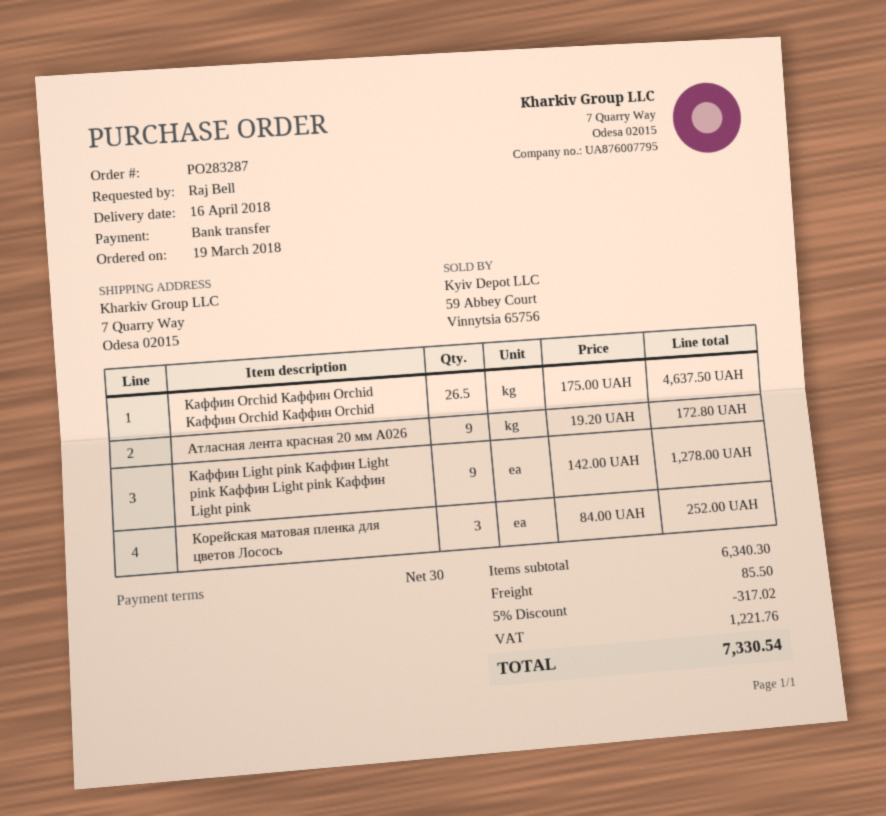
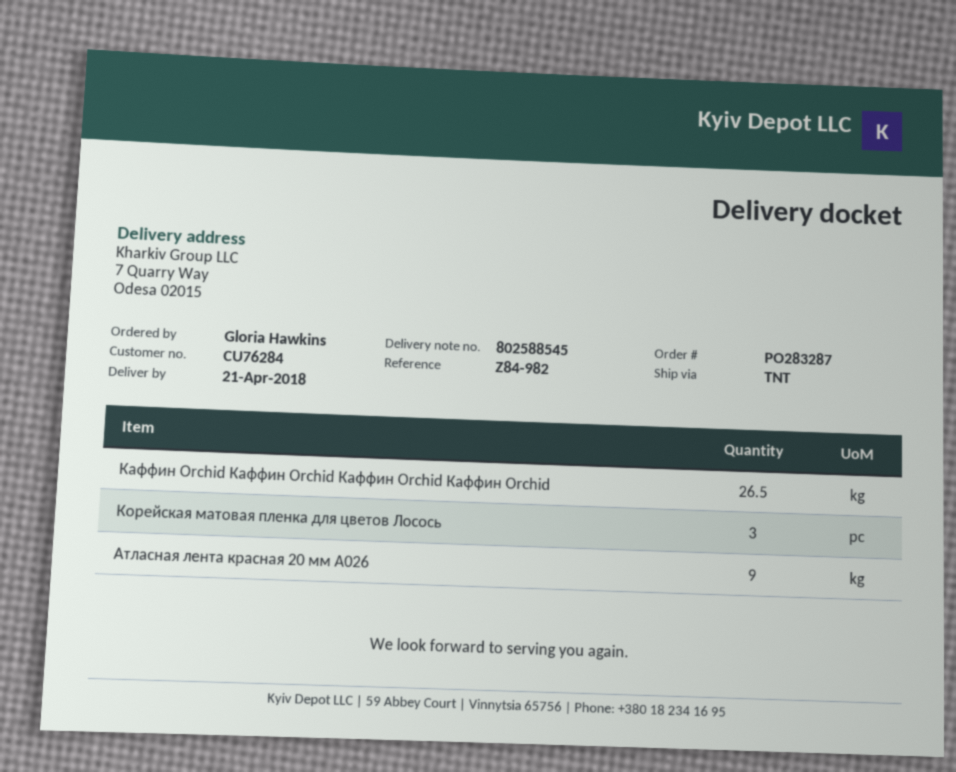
delivery date: 2018-04-16 -> 2018-04-21
ordered by: Raj Bell -> Gloria Hawkins
Каффин Light pink Каффин Light pink Каффин Light pink Каффин Light pink: 9 -> none

